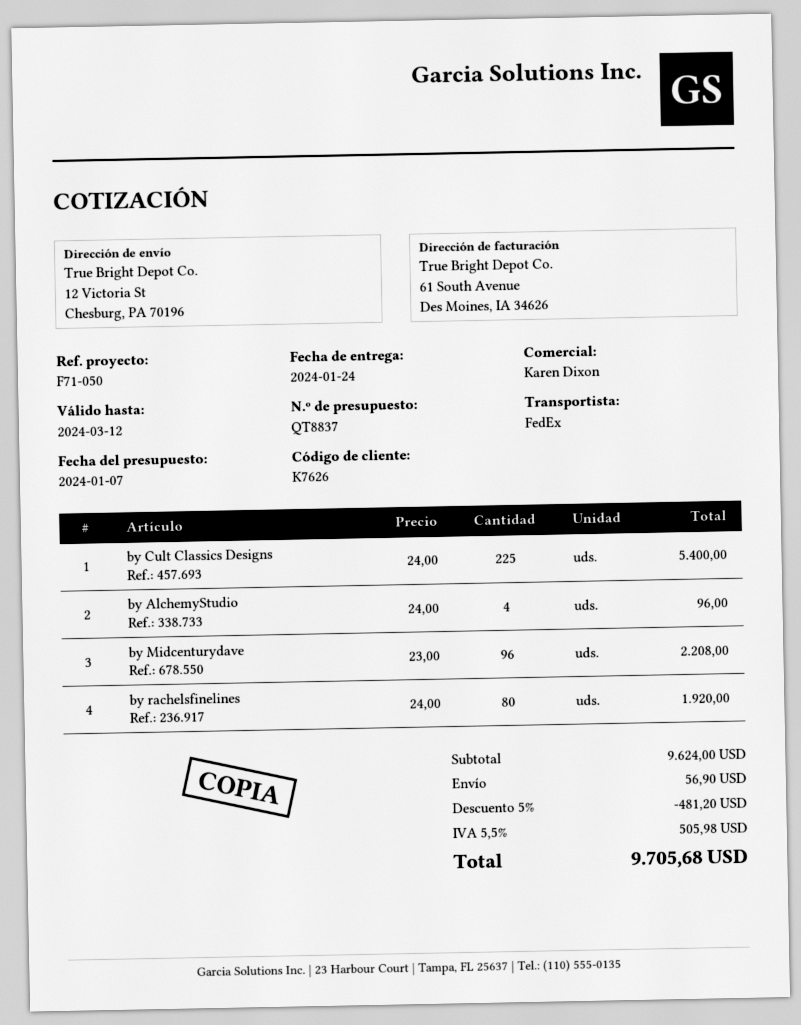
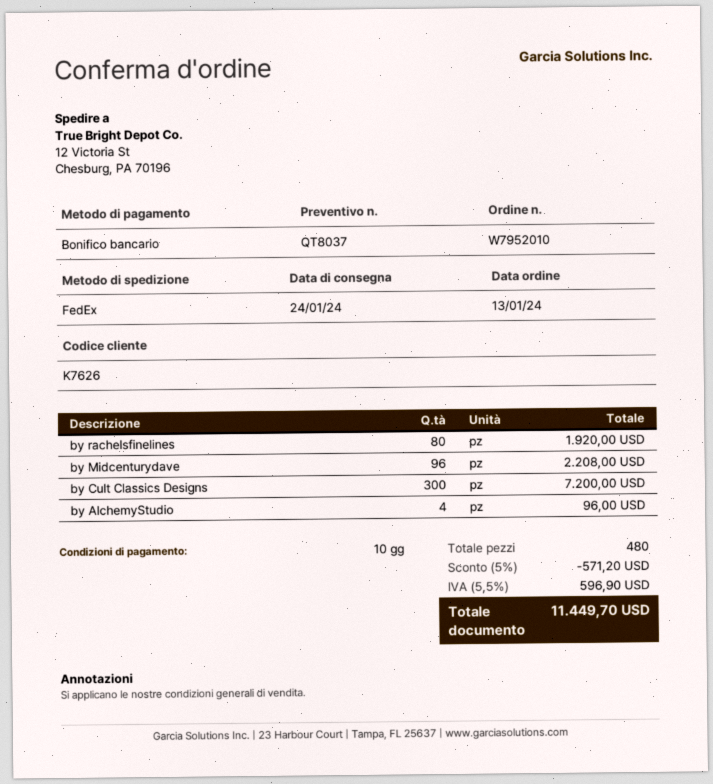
quote number: QT8837 -> QT8037
by Cult Classics Designs: 225 for 5400.00 -> 300 for 7200.00
discount: 5% = 481.20 -> 5% = 571.20
shipping: 56.90 -> none
tax: 5.5% = 505.98 -> 5.5% = 596.90
total: 9705.68 -> 11449.70

